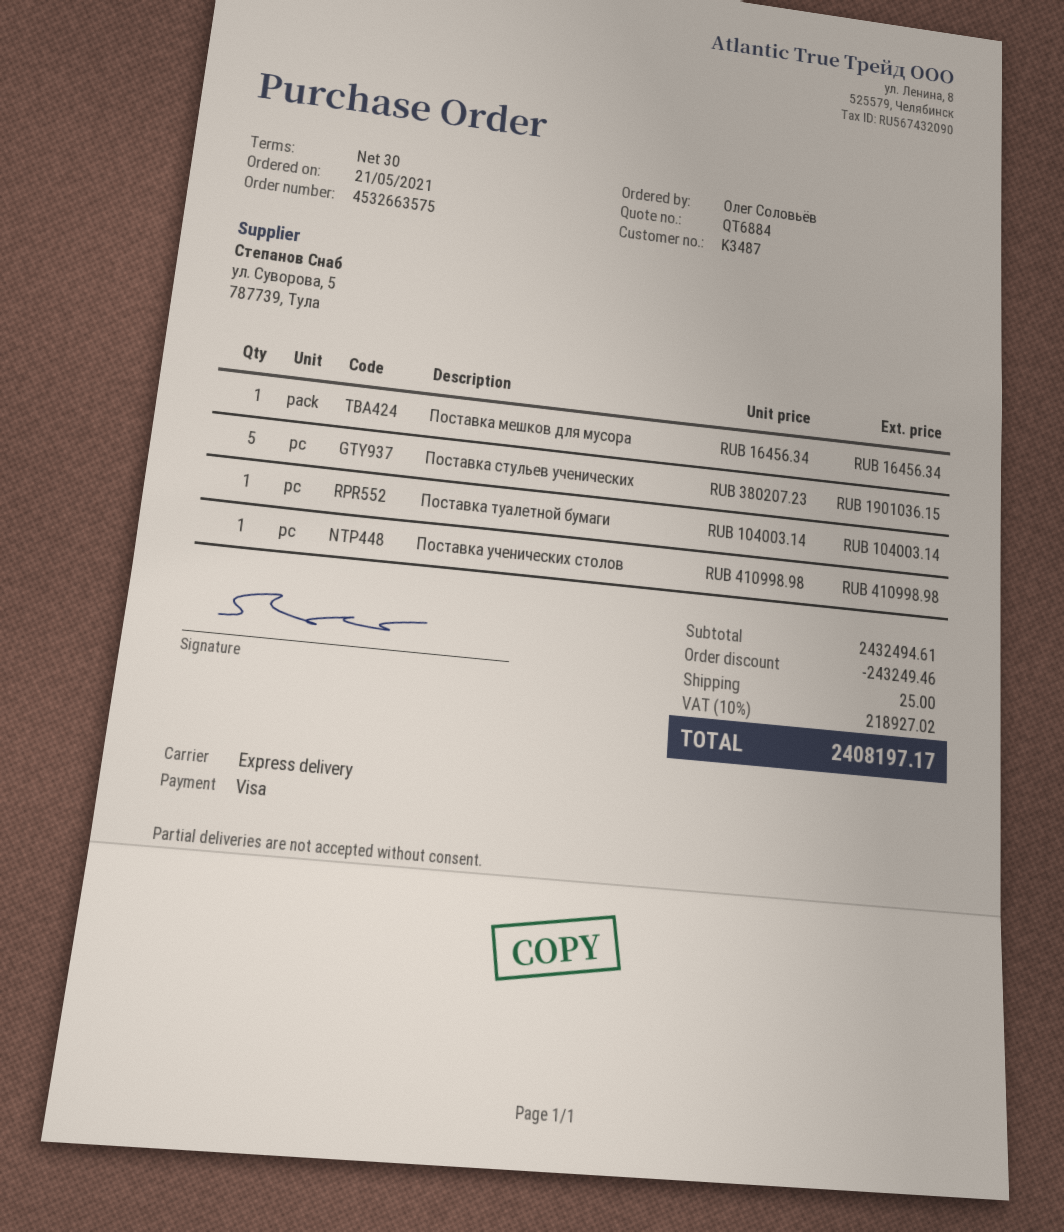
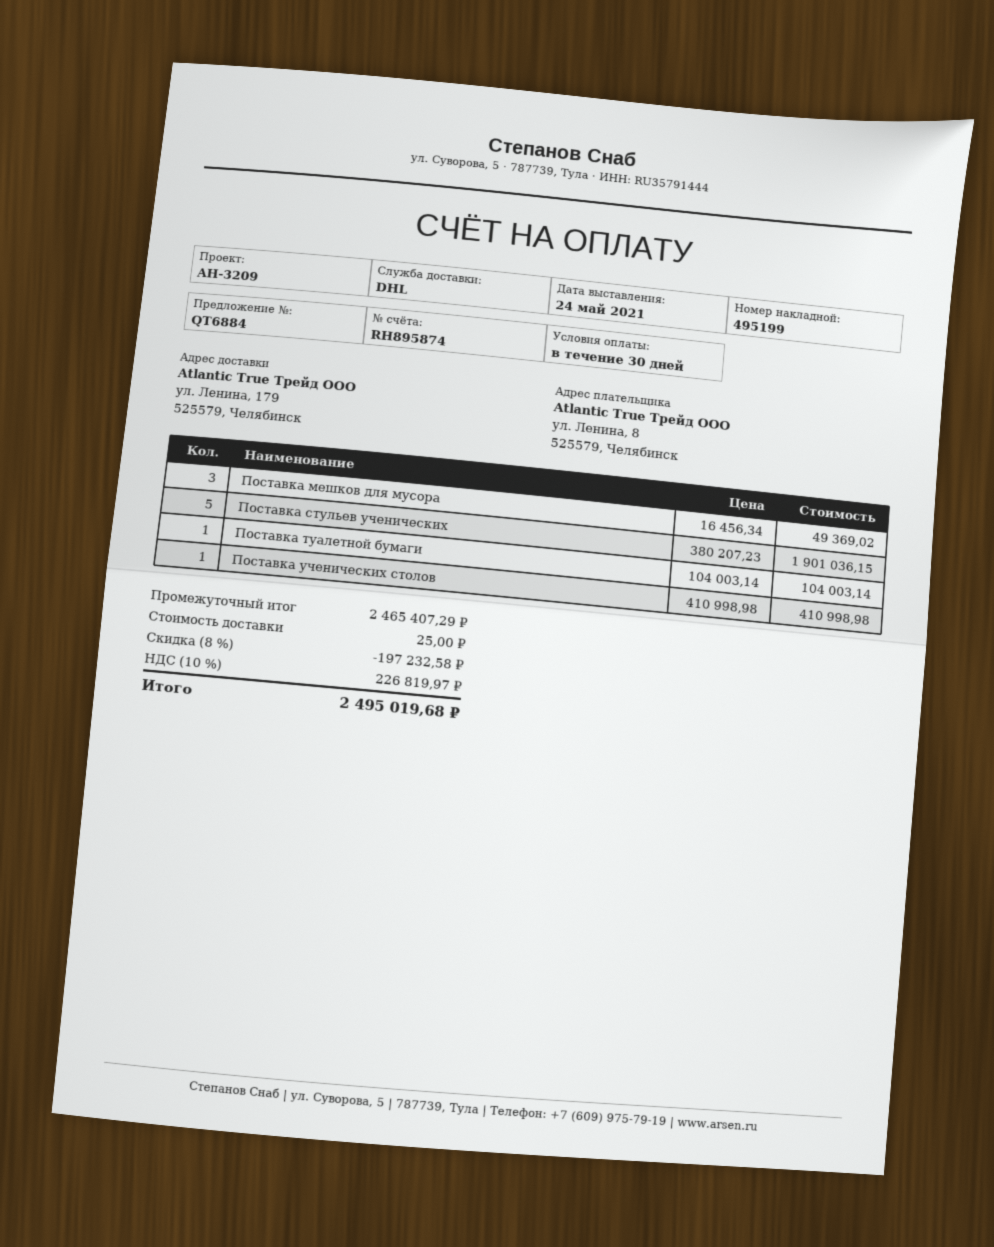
shipping method: express -> DHL
Поставка мешков для мусора: 1 x 16456.34 = 16456.34 -> 3 x 16456.34 = 49369.02
subtotal: 2432494.61 -> 2465407.29
discount: 243249.46 -> 197232.58
tax: 10% = 218927.02 -> 10% = 226819.97
total: 2408197.17 -> 2495019.68

